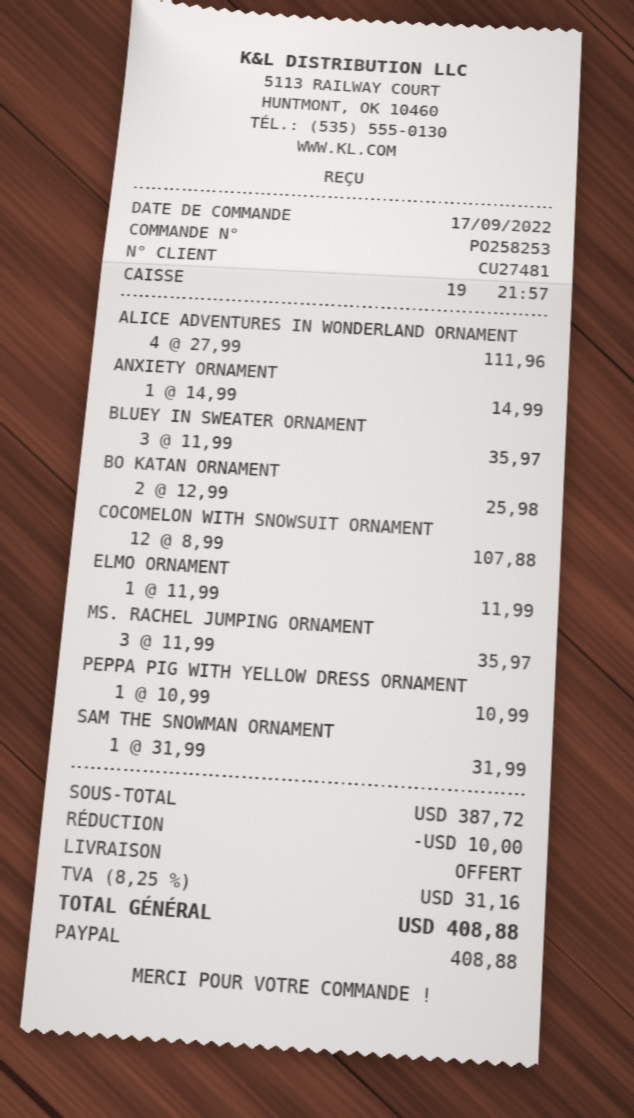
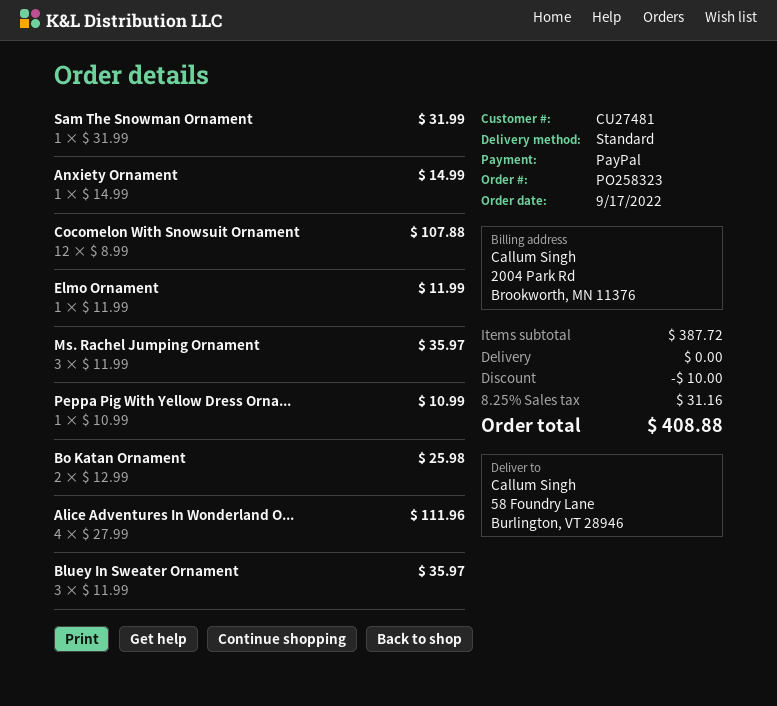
order number: PO258253 -> PO258323

